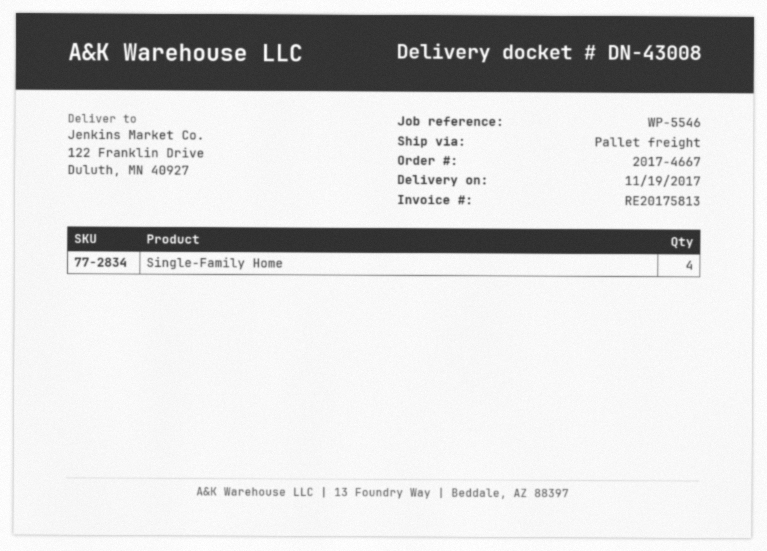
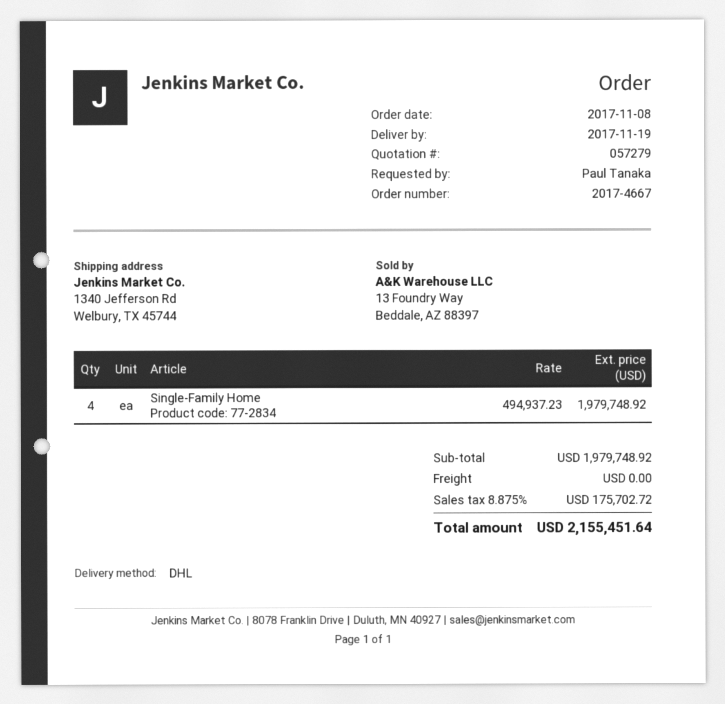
shipping method: pallet freight -> DHL
ship to: 122 Franklin Drive, Duluth, MN 40927 -> 1340 Jefferson Rd, Welbury, TX 45744

